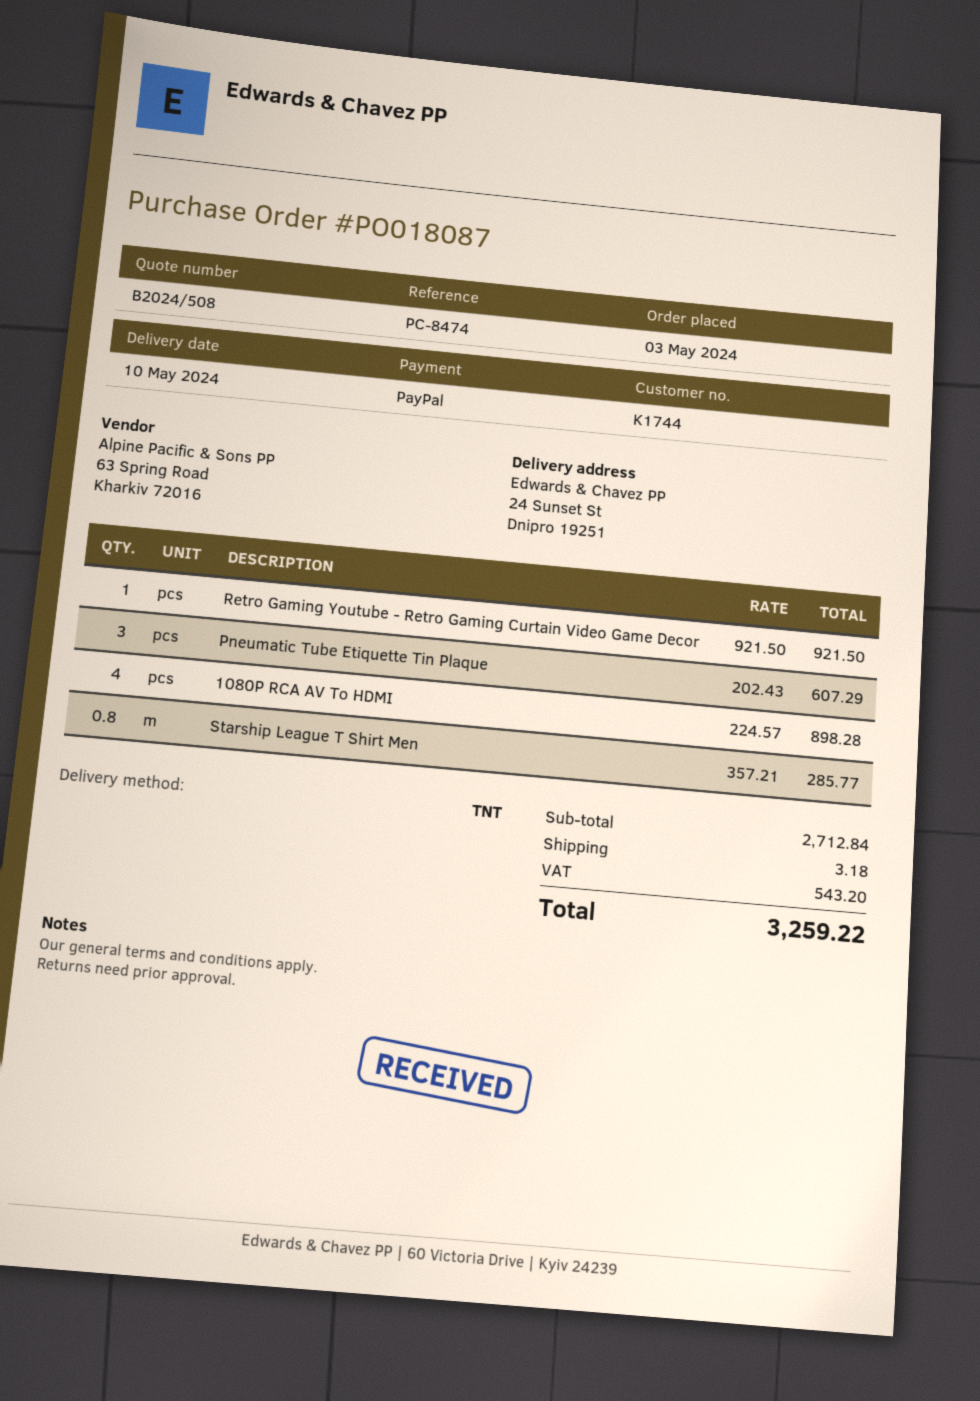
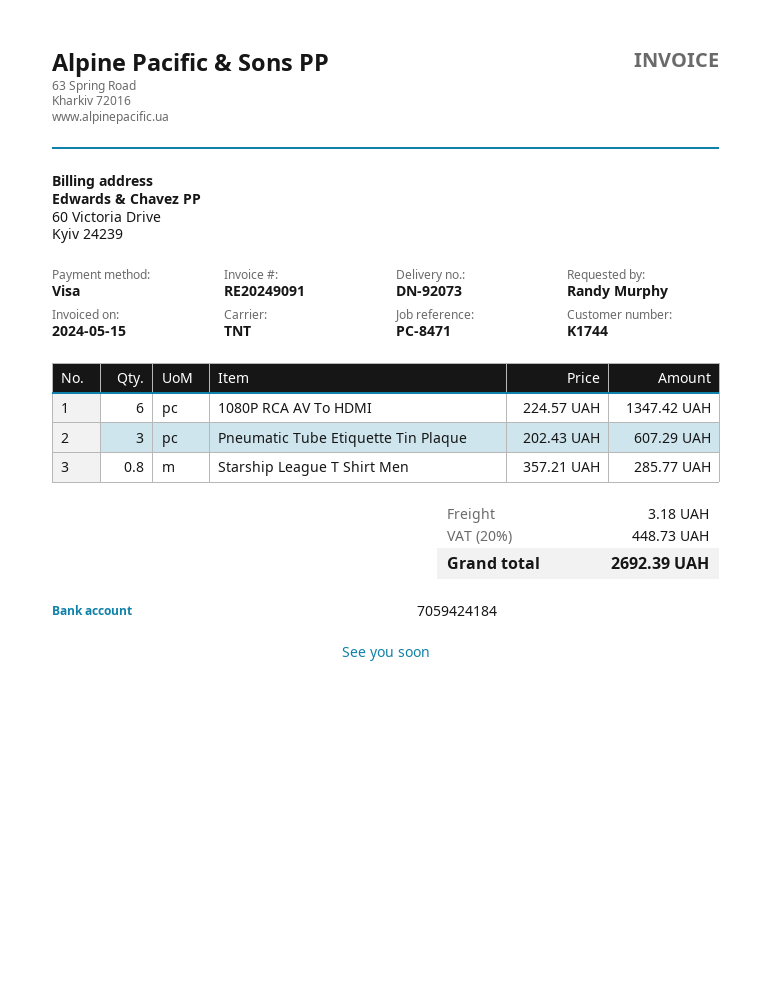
reference: PC-8474 -> PC-8471
payment method: PayPal -> Visa
Retro Gaming Youtube - Retro Gaming Curtain Video Game Decor: 1 x 921.50 = 921.50 -> none
1080P RCA AV To HDMI: 4 x 224.57 = 898.28 -> 6 x 224.57 = 1347.42
tax: 543.20 -> 448.73
total: 3259.22 -> 2692.39

